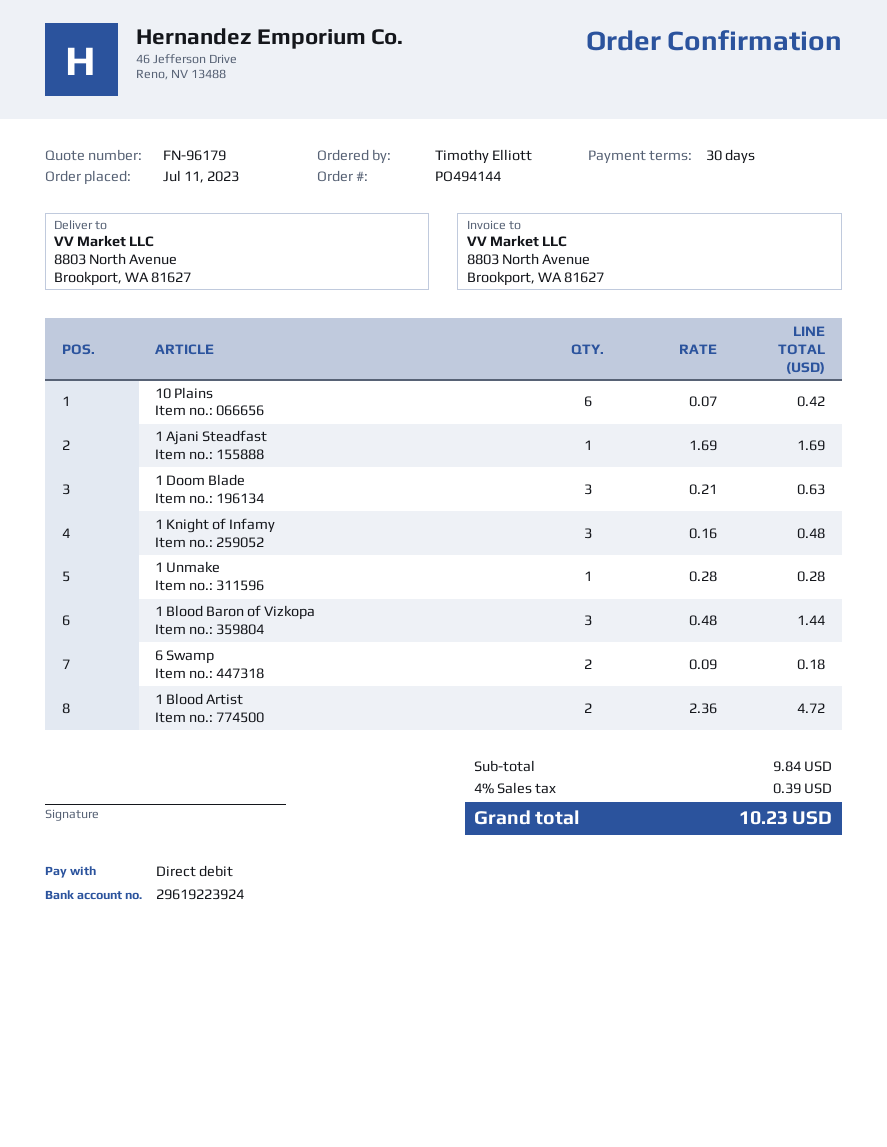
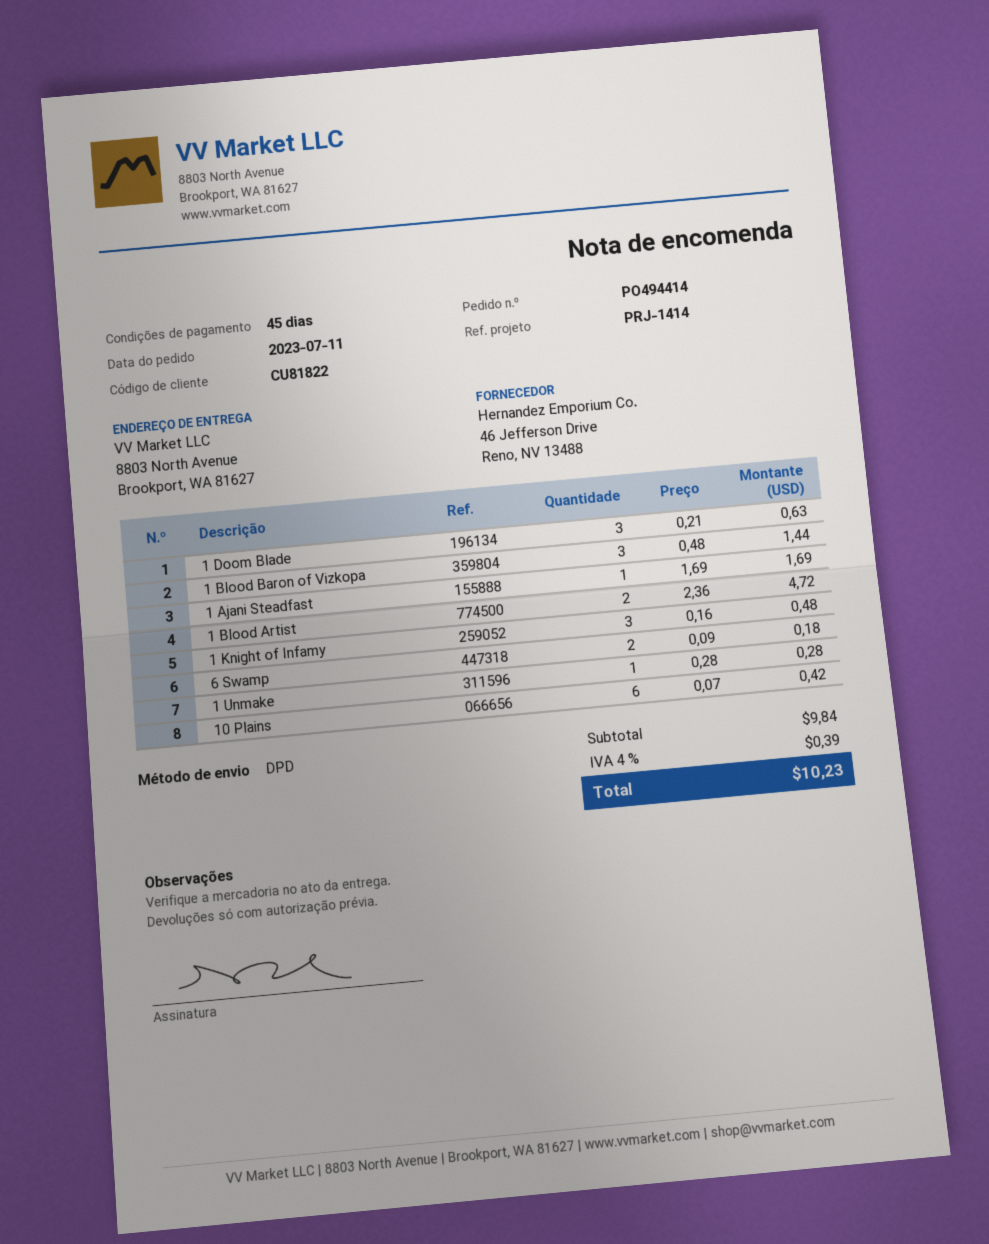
order number: PO494144 -> PO494414
payment terms: 30 days -> 45 days

